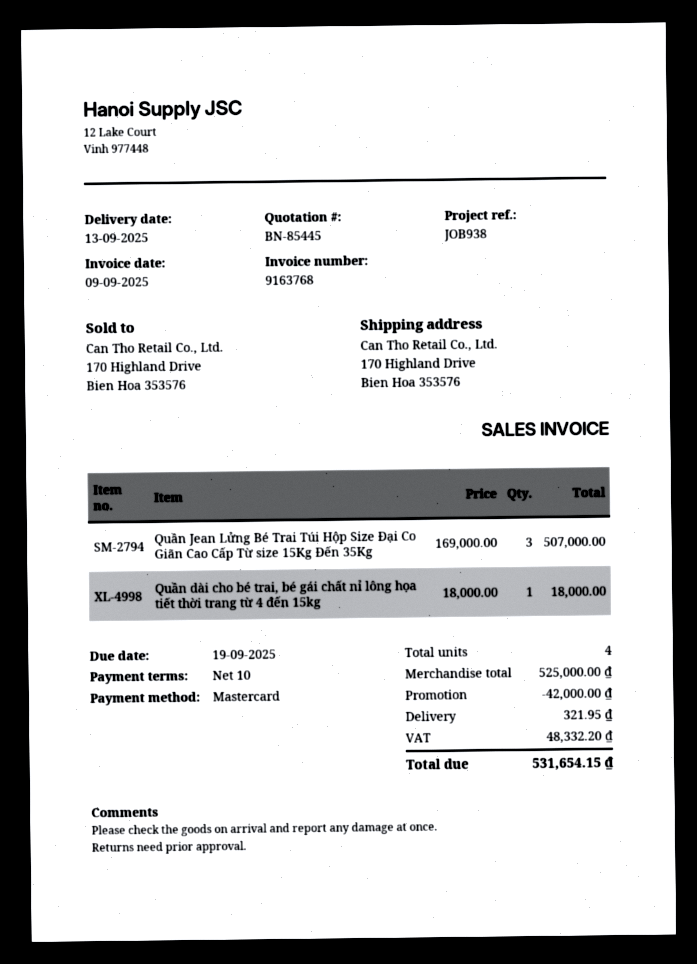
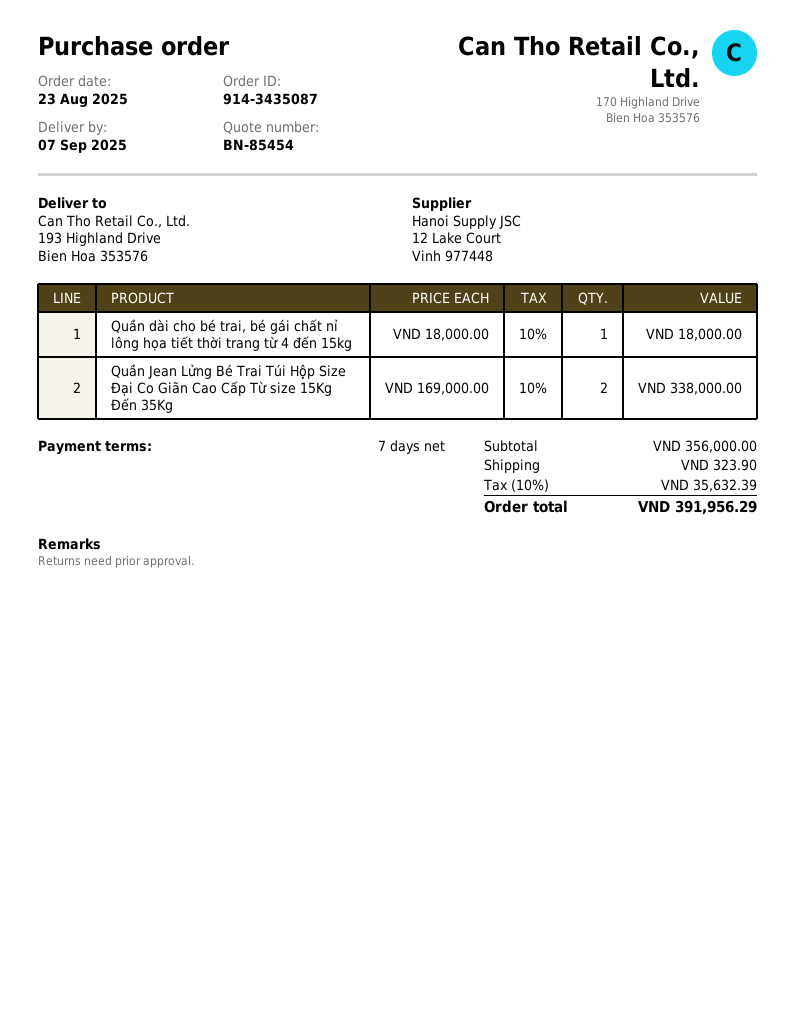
quote number: BN-85445 -> BN-85454
delivery date: 2025-09-13 -> 2025-09-07
payment terms: 10 days -> 7 days
ship to: 170 Highland Drive, Bien Hoa 353576 -> 193 Highland Drive, Bien Hoa 353576
Quần Jean Lửng Bé Trai Túi Hộp Size Đại Co Giãn Cao Cấp Từ size 15Kg Đến 35Kg: 3 x 169000.00 = 507000.00 -> 2 x 169000.00 = 338000.00
subtotal: 525000.00 -> 356000.00
discount: 42000.00 -> none
shipping: 321.95 -> 323.90
tax: 48332.20 -> 35632.39
total: 531654.15 -> 391956.29

